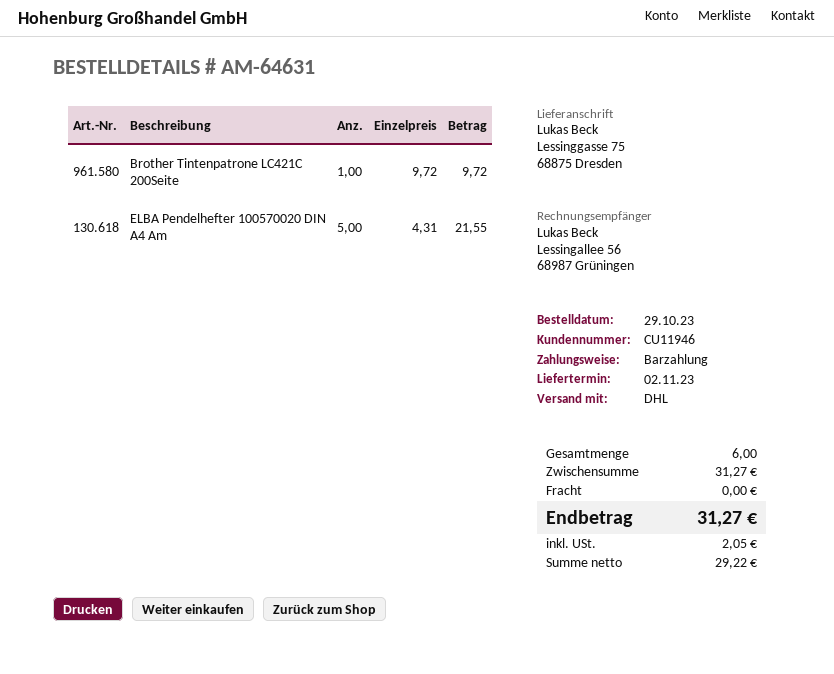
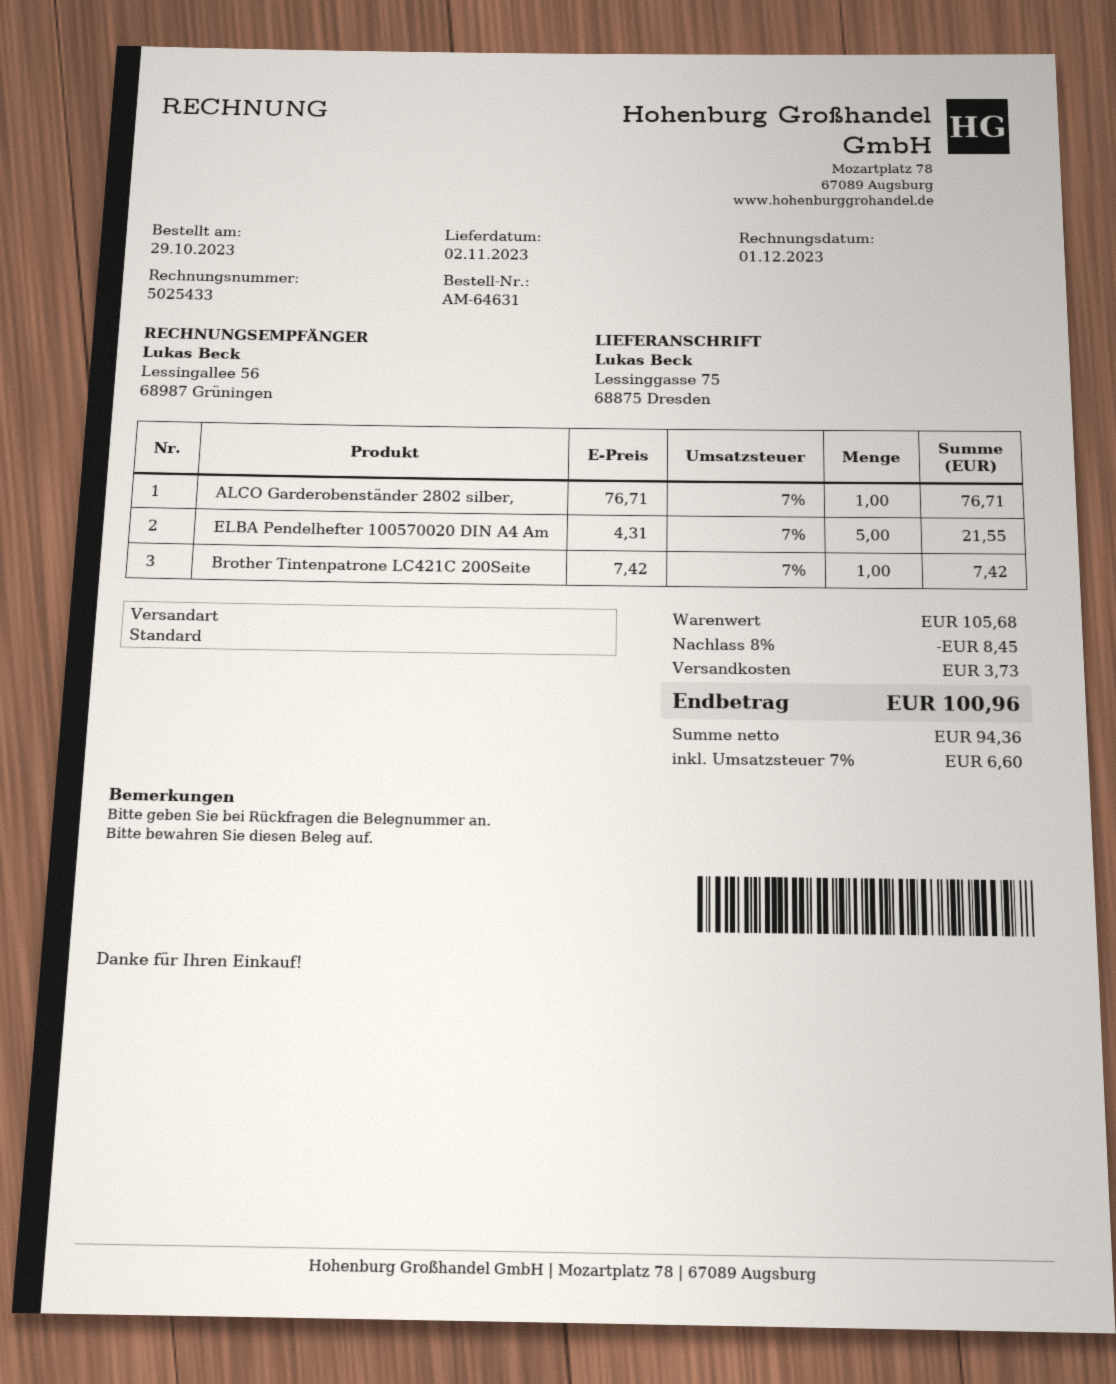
shipping method: DHL -> standard
Brother Tintenpatrone LC421C 200Seite: 1 x 9.72 = 9.72 -> 1 x 7.42 = 7.42
ALCO Garderobenständer 2802 silber,: none -> 1 x 76.71 = 76.71
subtotal: 31.27 -> 105.68
discount: none -> 8% = 8.45
shipping: 0.00 -> 3.73
net: 29.22 -> 94.36
tax: 2.05 -> 6.60
total: 31.27 -> 100.96

